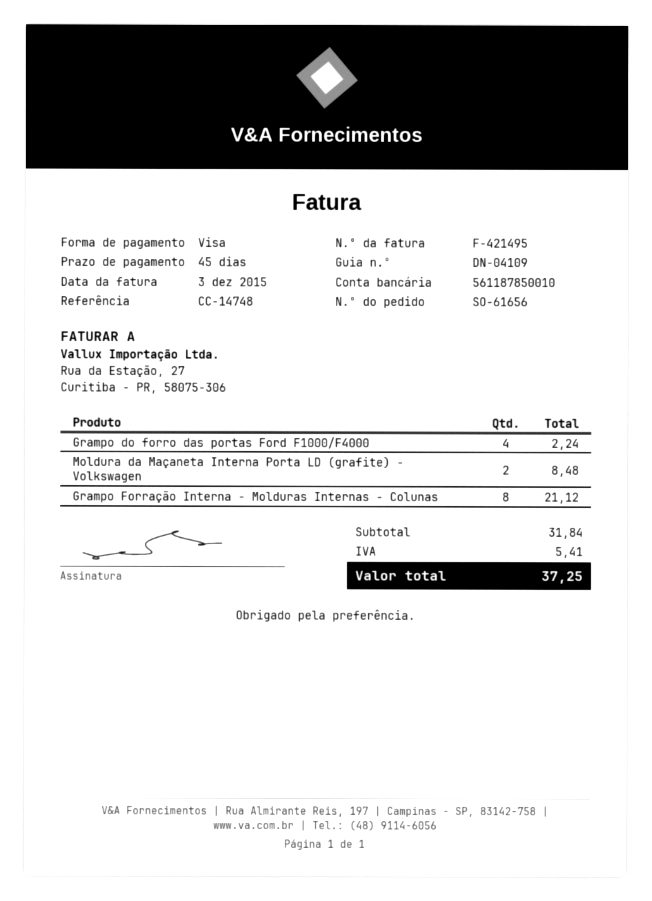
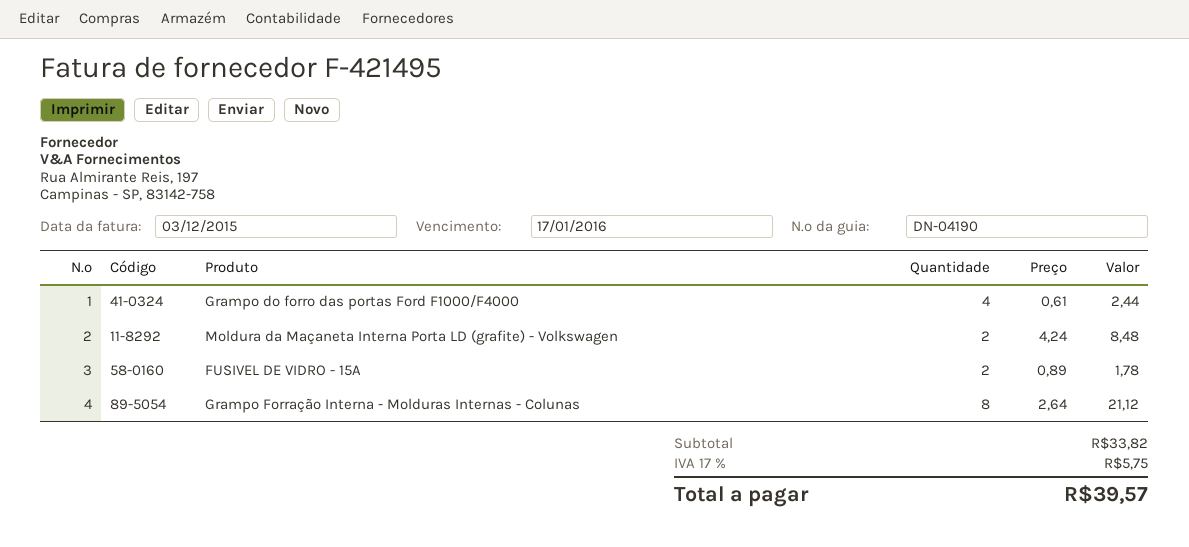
delivery note number: DN-04109 -> DN-04190
Grampo do forro das portas Ford F1000/F4000: 4 for 2.24 -> 4 for 2.44
FUSIVEL DE VIDRO - 15A: none -> 2 for 1.78
subtotal: 31.84 -> 33.82
tax: 5.41 -> 5.75
total: 37.25 -> 39.57

